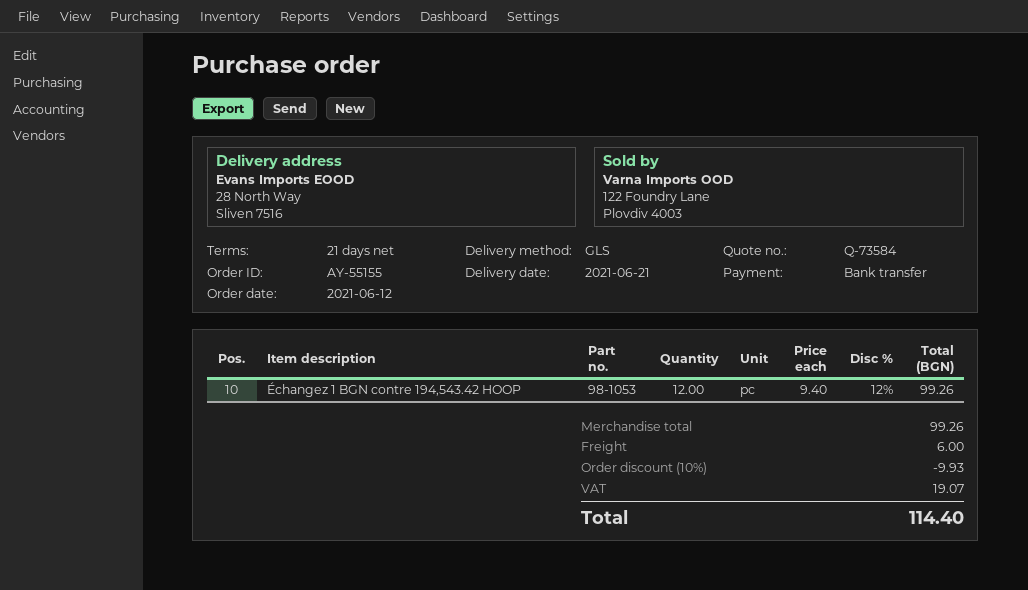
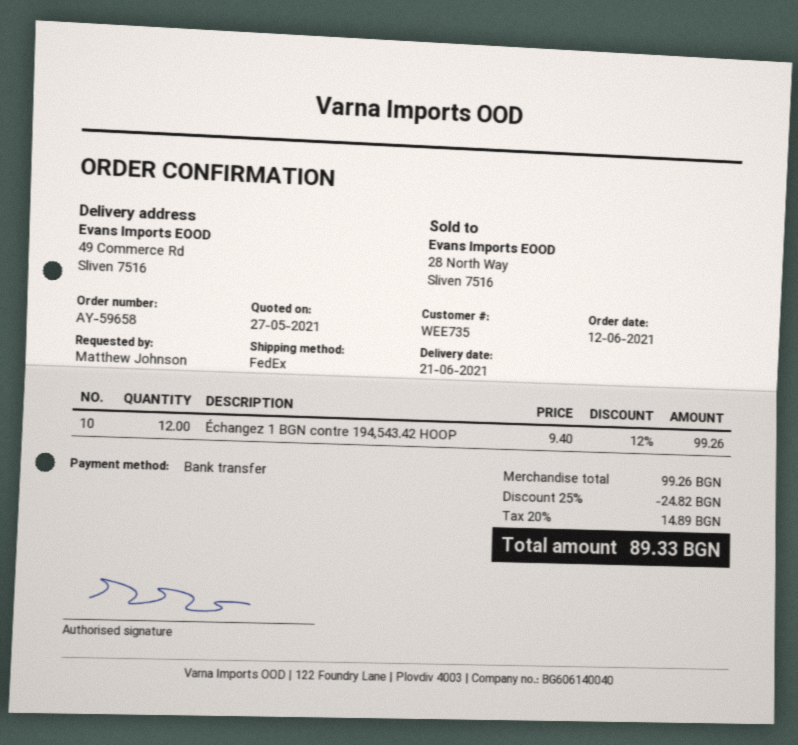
order number: AY-55155 -> AY-59658
shipping method: GLS -> FedEx
ship to: 28 North Way, Sliven 7516 -> 49 Commerce Rd, Sliven 7516
discount: 10% = 9.93 -> 25% = 24.82
shipping: 6.00 -> none
tax: 19.07 -> 14.89
total: 114.40 -> 89.33

